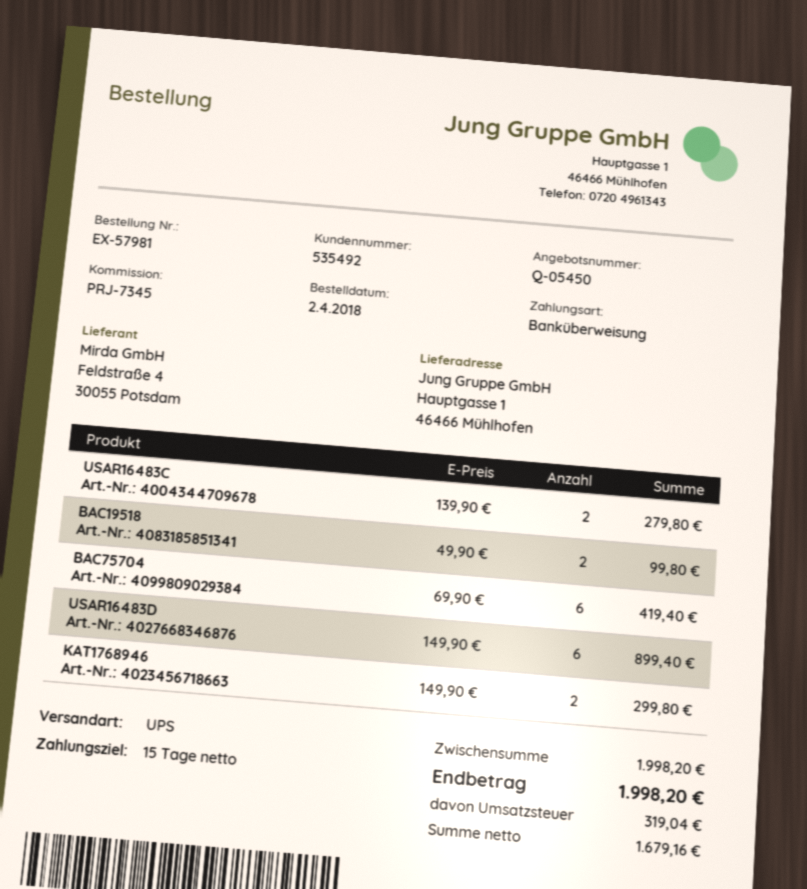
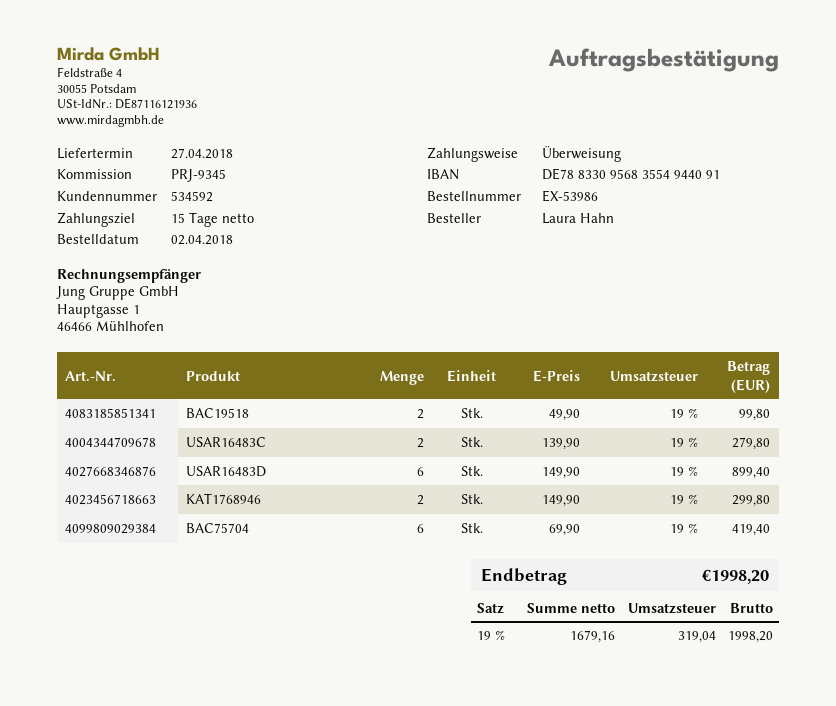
order number: EX-57981 -> EX-53986
customer number: 535492 -> 534592
reference: PRJ-7345 -> PRJ-9345

